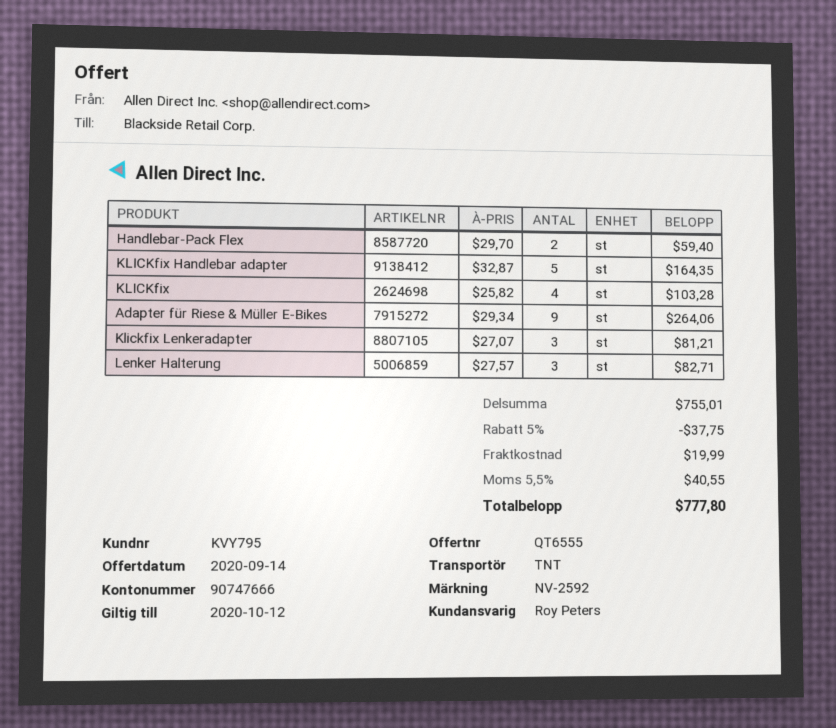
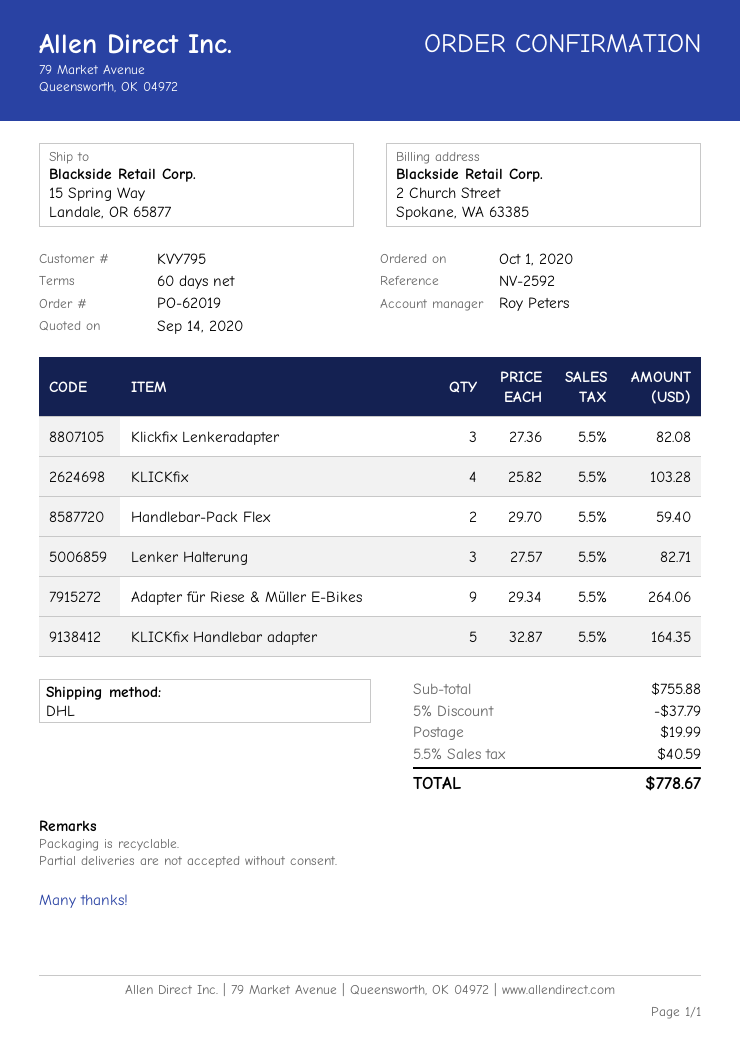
shipping method: TNT -> DHL
Klickfix Lenkeradapter: 3 x 27.07 = 81.21 -> 3 x 27.36 = 82.08
subtotal: 755.01 -> 755.88
discount: 5% = 37.75 -> 5% = 37.79
tax: 5.5% = 40.55 -> 5.5% = 40.59
total: 777.80 -> 778.67

